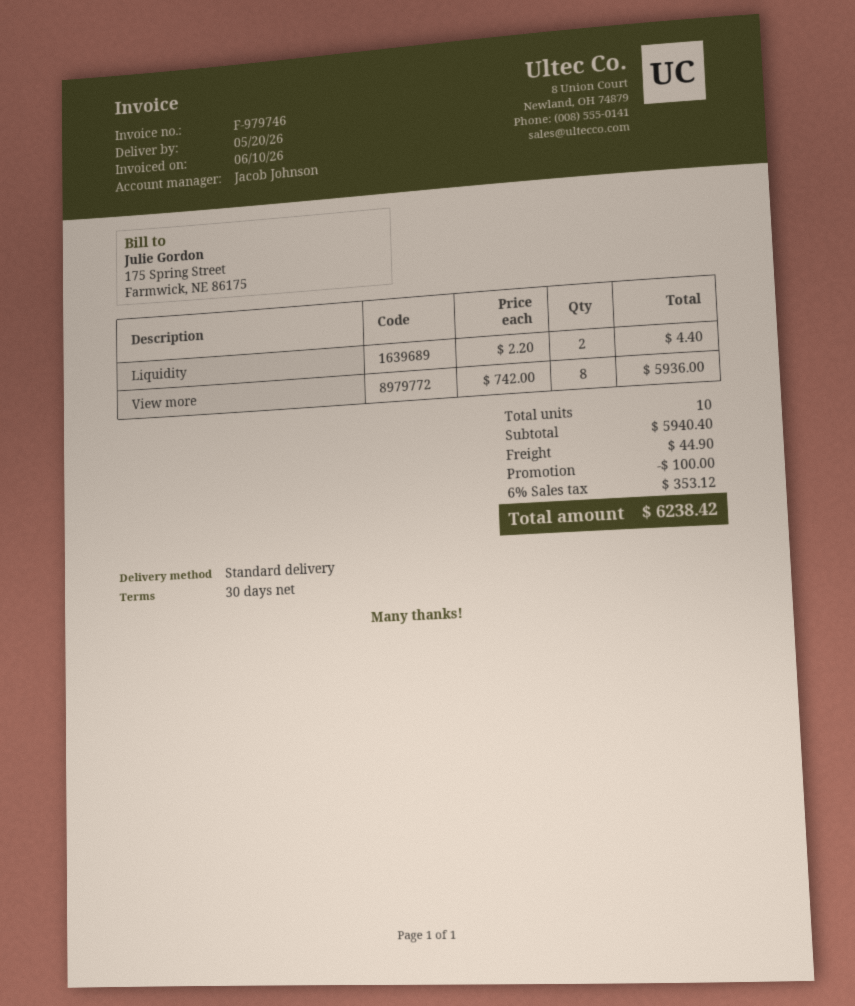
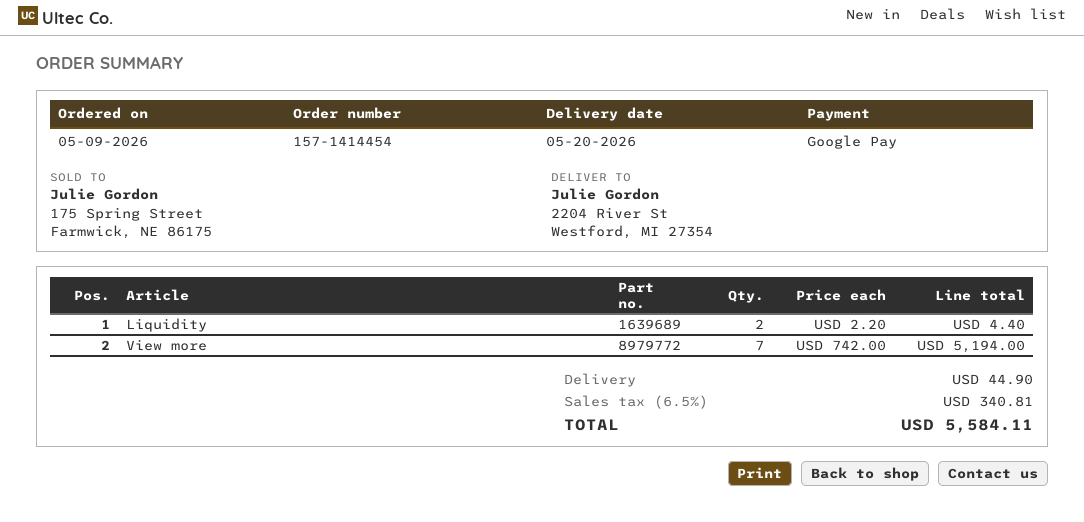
View more: 8 x 742.00 = 5936.00 -> 7 x 742.00 = 5194.00
discount: 100.00 -> none
tax: 6% = 353.12 -> 6.5% = 340.81
total: 6238.42 -> 5584.11

